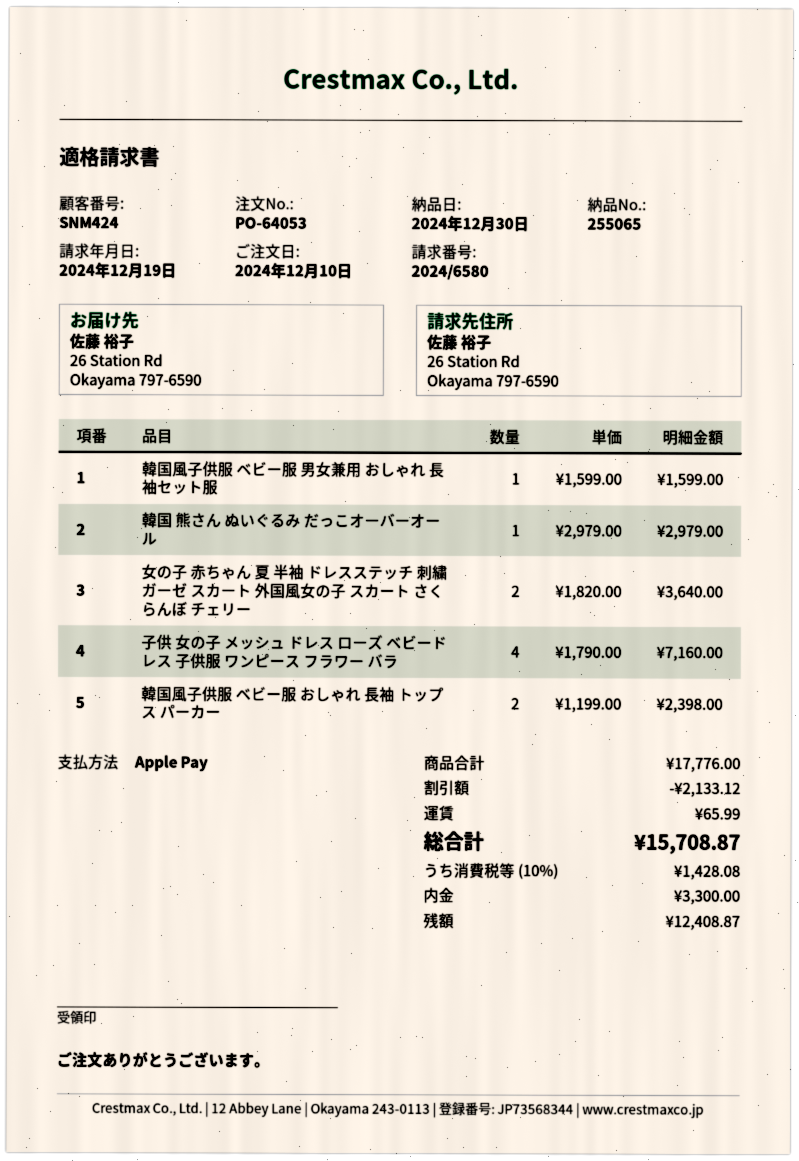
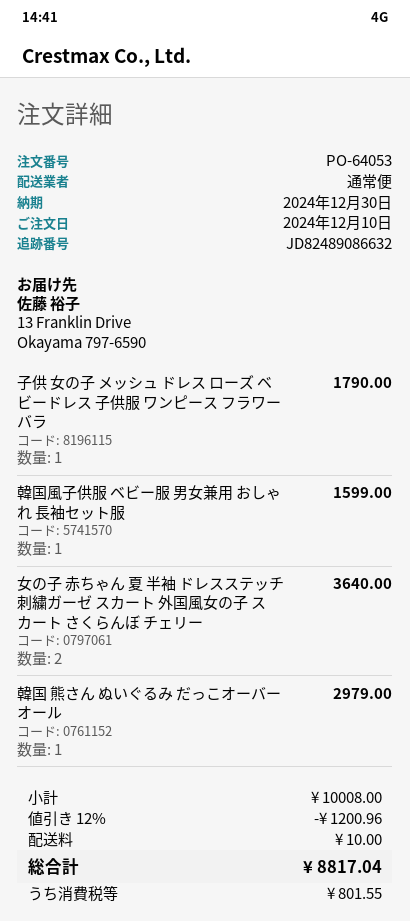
ship to: 26 Station Rd, Okayama 797-6590 -> 13 Franklin Drive, Okayama 797-6590
子供 女の子 メッシュ ドレス ローズ ベビードレス 子供服 ワンピース フラワー バラ: 4 for 7160.00 -> 1 for 1790.00
韓国風子供服 ベビー服 おしゃれ 長袖 トップス パーカー: 2 for 2398.00 -> none
subtotal: 17776.00 -> 10008.00
discount: 2133.12 -> 1200.96
shipping: 65.99 -> 10.00
tax: 1428.08 -> 801.55
total: 15708.87 -> 8817.04

